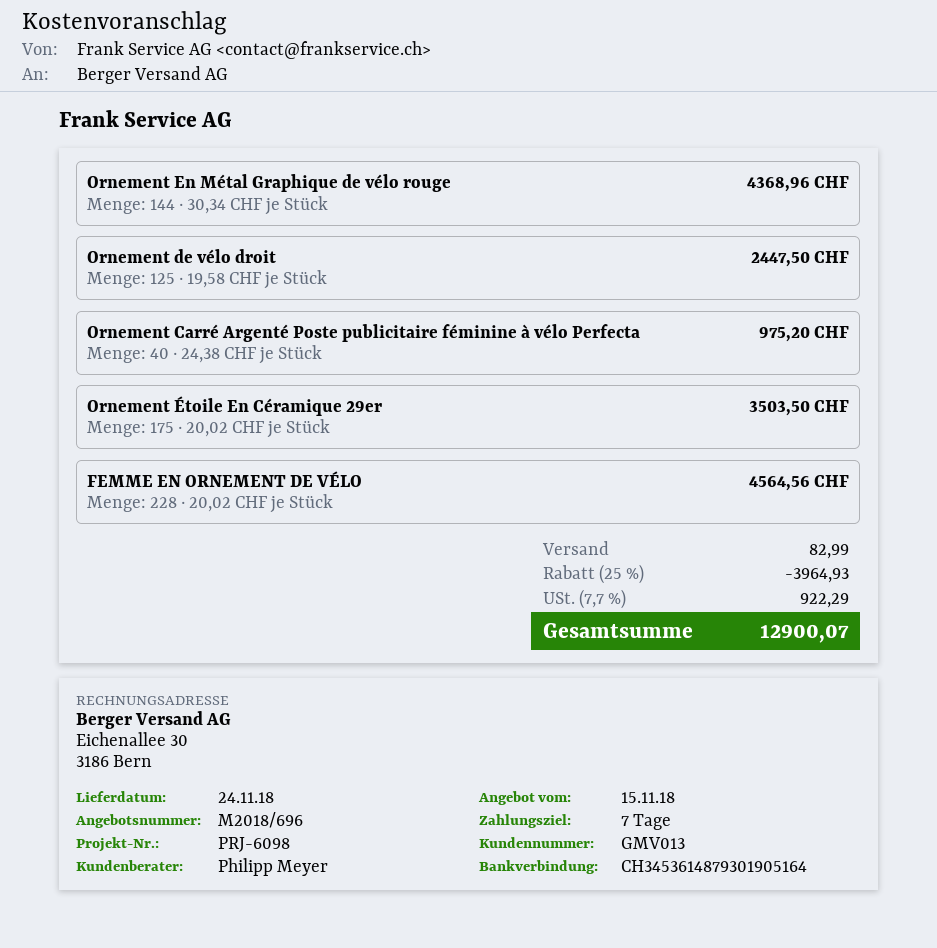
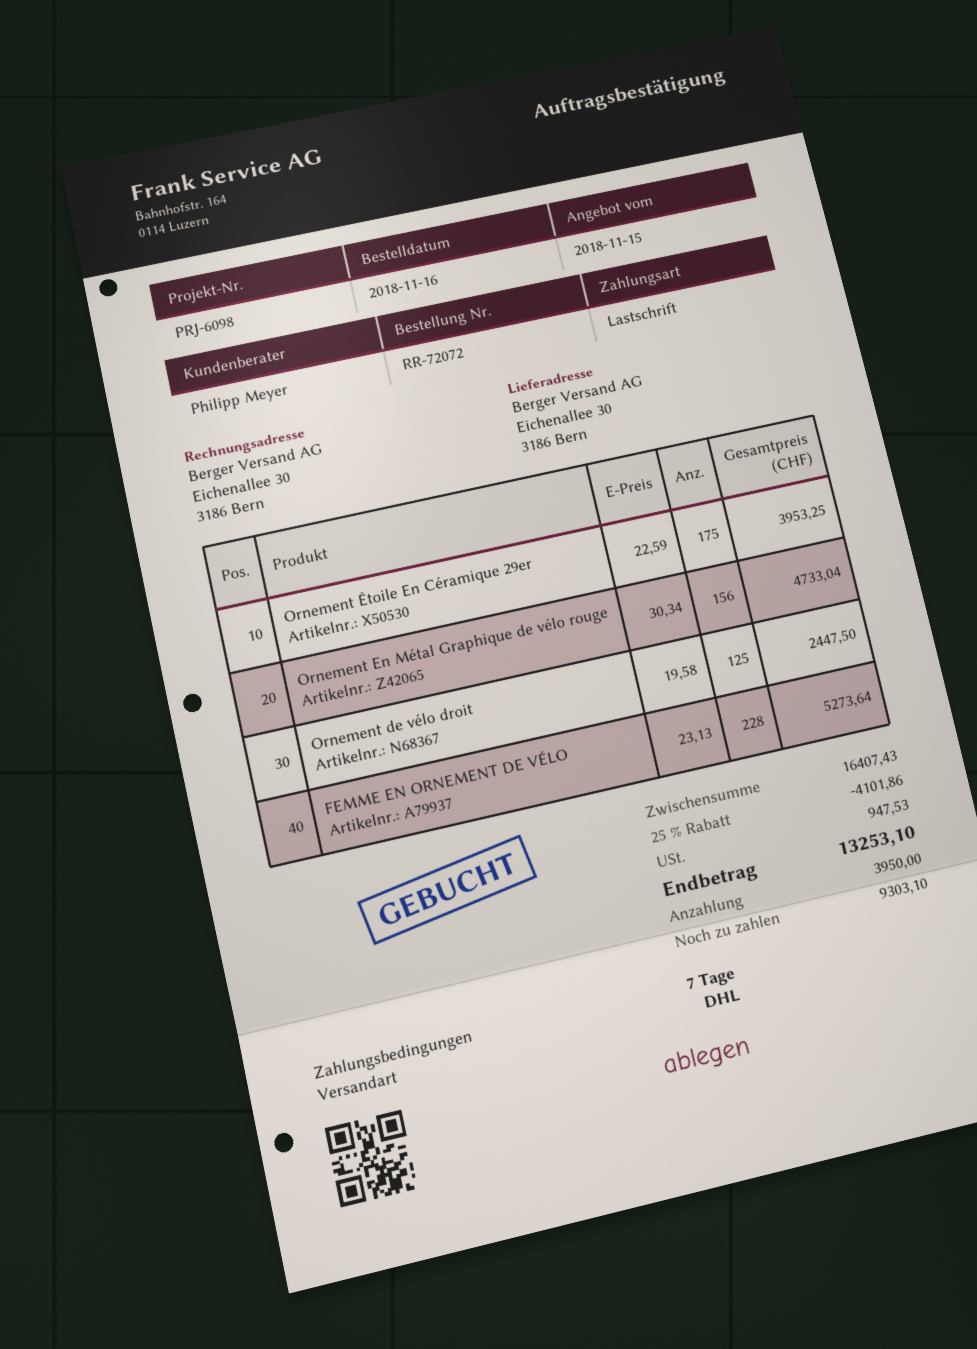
Ornement En Métal Graphique de vélo rouge: 144 x 30.34 = 4368.96 -> 156 x 30.34 = 4733.04
Ornement Carré Argenté Poste publicitaire féminine à vélo Perfecta: 40 x 24.38 = 975.20 -> none
Ornement Étoile En Céramique 29er: 175 x 20.02 = 3503.50 -> 175 x 22.59 = 3953.25
FEMME EN ORNEMENT DE VÉLO: 228 x 20.02 = 4564.56 -> 228 x 23.13 = 5273.64
discount: 25% = 3964.93 -> 25% = 4101.86
shipping: 82.99 -> none
tax: 922.29 -> 947.53
total: 12900.07 -> 13253.10

